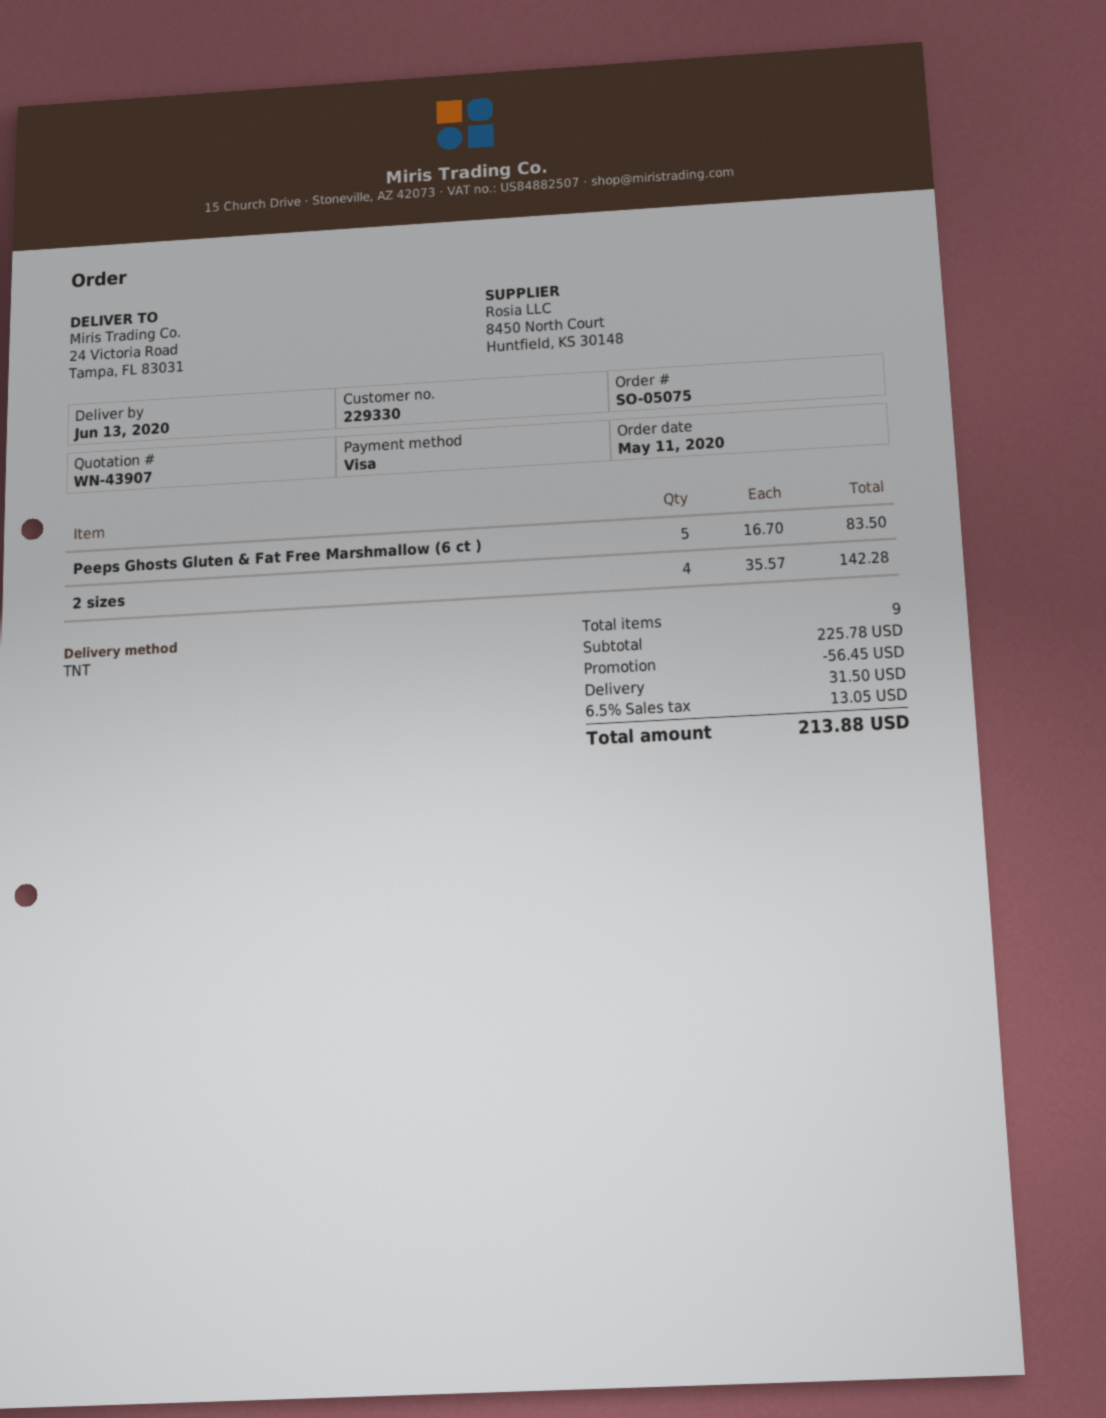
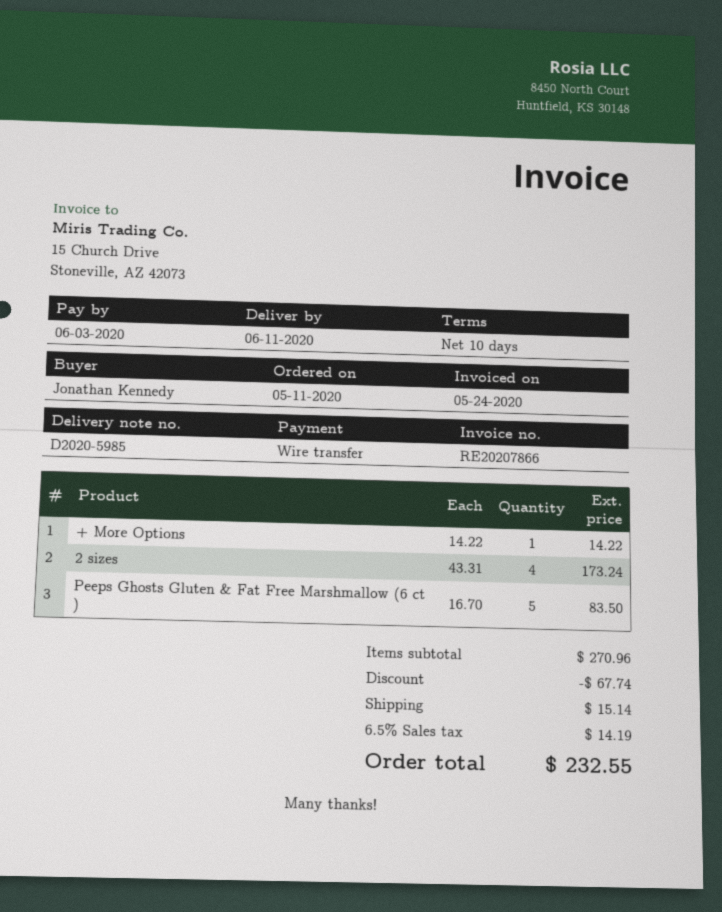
delivery date: 2020-06-13 -> 2020-06-11
payment method: Visa -> bank transfer
2 sizes: 4 x 35.57 = 142.28 -> 4 x 43.31 = 173.24
+ More Options: none -> 1 x 14.22 = 14.22
subtotal: 225.78 -> 270.96
discount: 56.45 -> 67.74
shipping: 31.50 -> 15.14
tax: 6.5% = 13.05 -> 6.5% = 14.19
total: 213.88 -> 232.55

